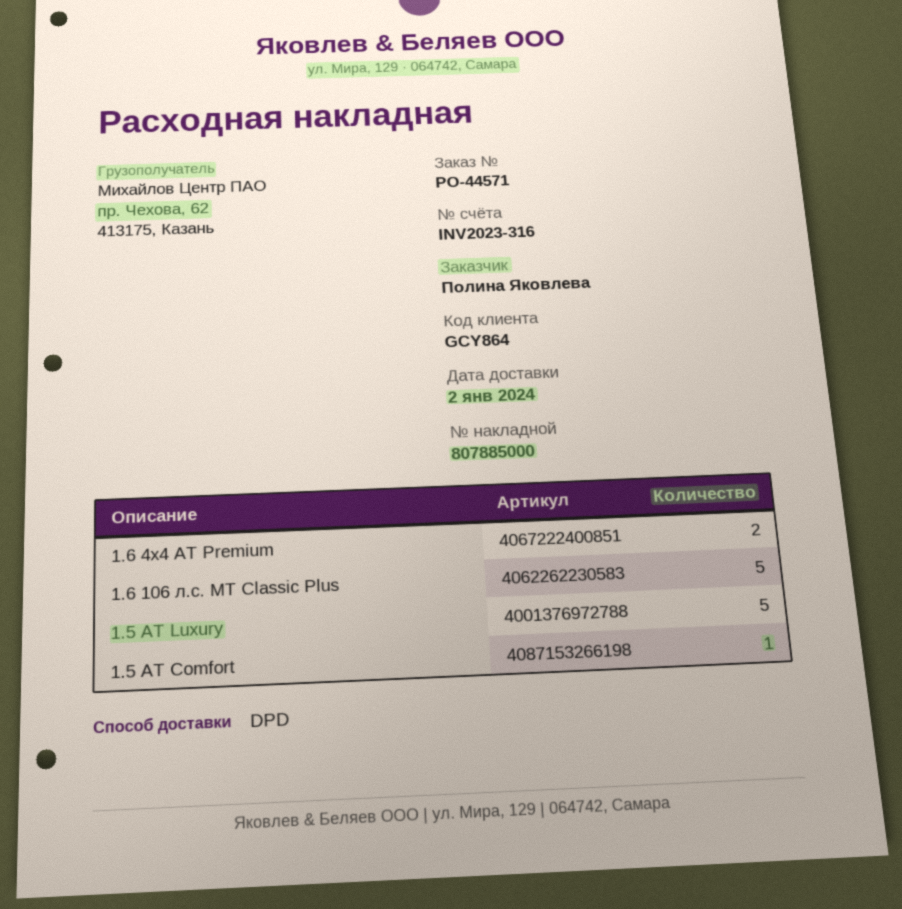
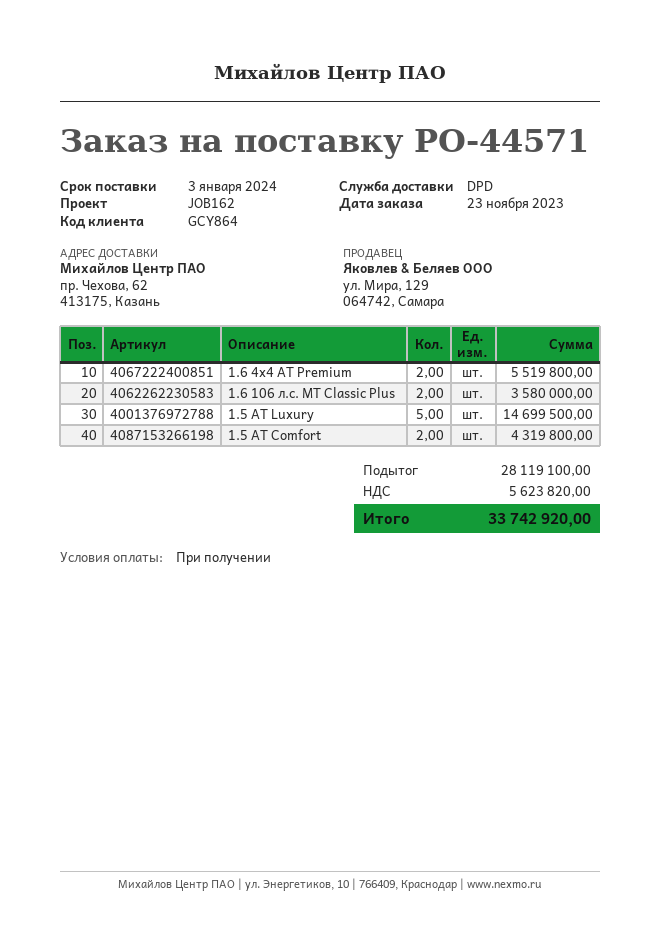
delivery date: 2024-01-02 -> 2024-01-03
1.6 106 л.с. MT Classic Plus: 5 -> 2
1.5 AT Comfort: 1 -> 2

